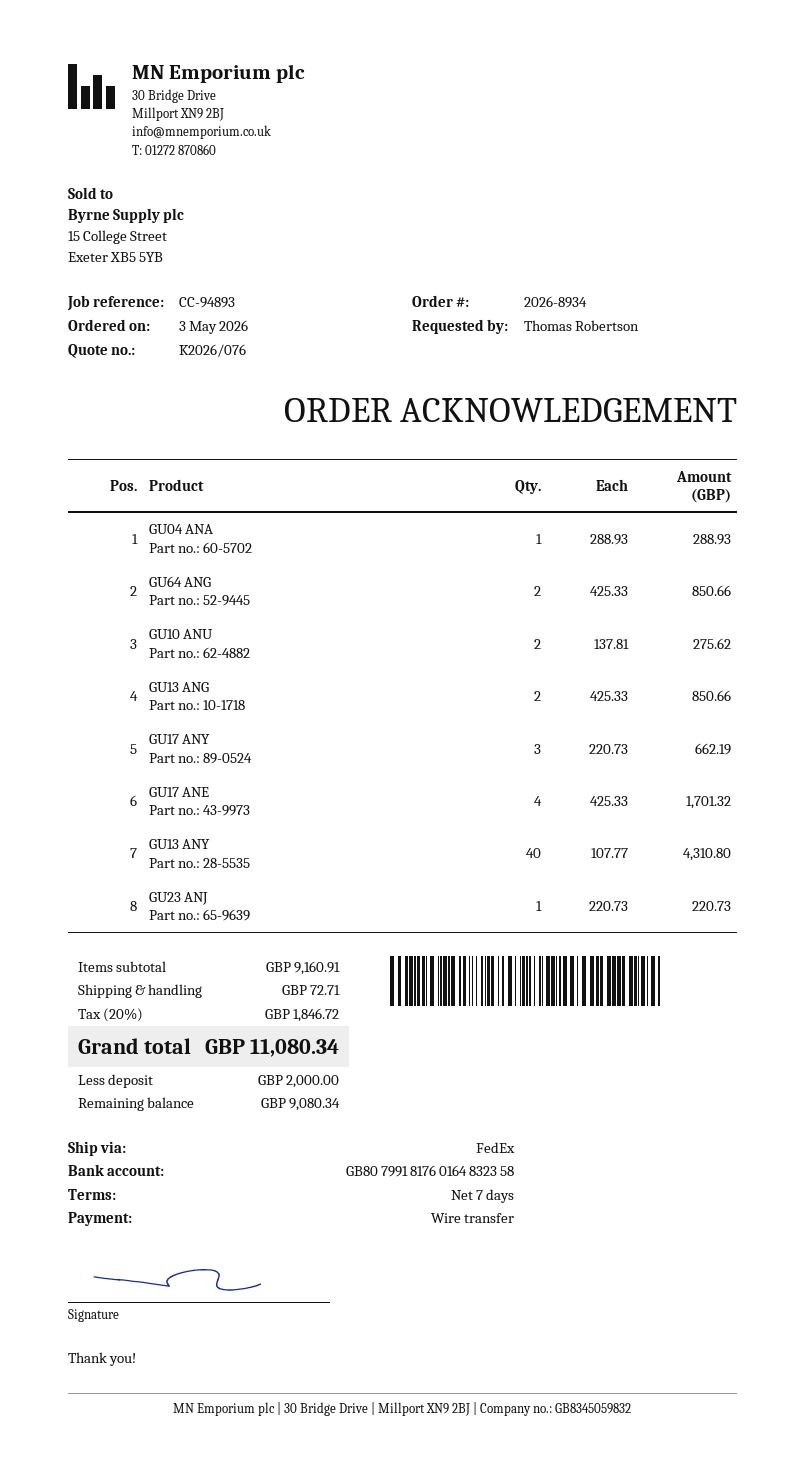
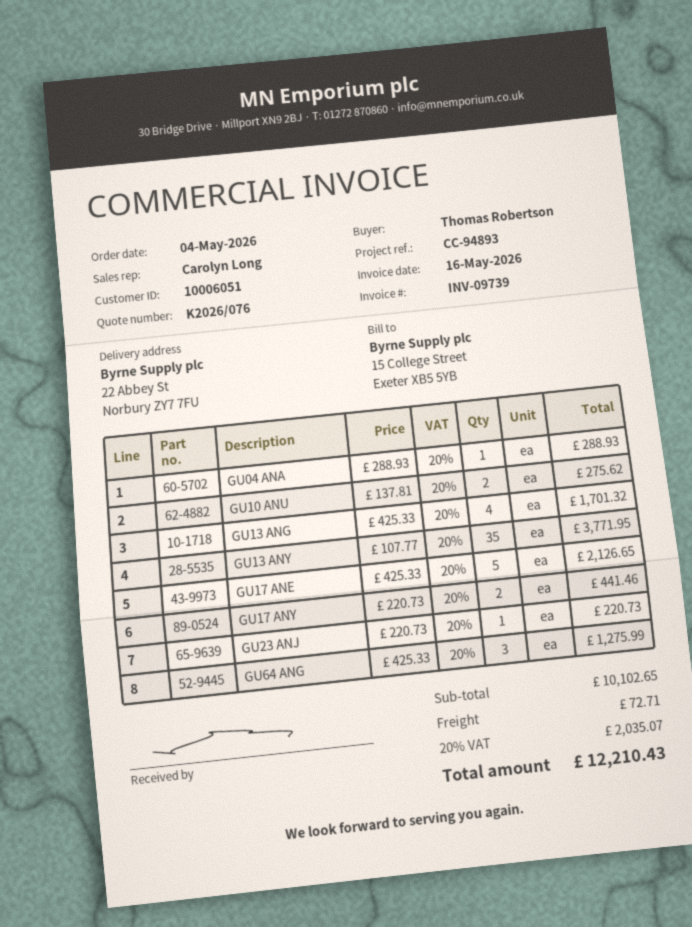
order date: 2026-05-03 -> 2026-05-04
GU64 ANG: 2 x 425.33 = 850.66 -> 3 x 425.33 = 1275.99
GU13 ANG: 2 x 425.33 = 850.66 -> 4 x 425.33 = 1701.32
GU17 ANY: 3 x 220.73 = 662.19 -> 2 x 220.73 = 441.46
GU17 ANE: 4 x 425.33 = 1701.32 -> 5 x 425.33 = 2126.65
GU13 ANY: 40 x 107.77 = 4310.80 -> 35 x 107.77 = 3771.95
subtotal: 9160.91 -> 10102.65
tax: 20% = 1846.72 -> 20% = 2035.07
total: 11080.34 -> 12210.43

